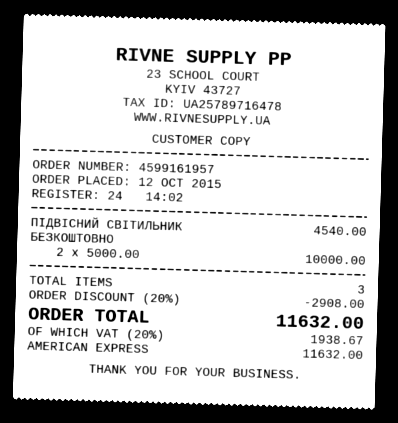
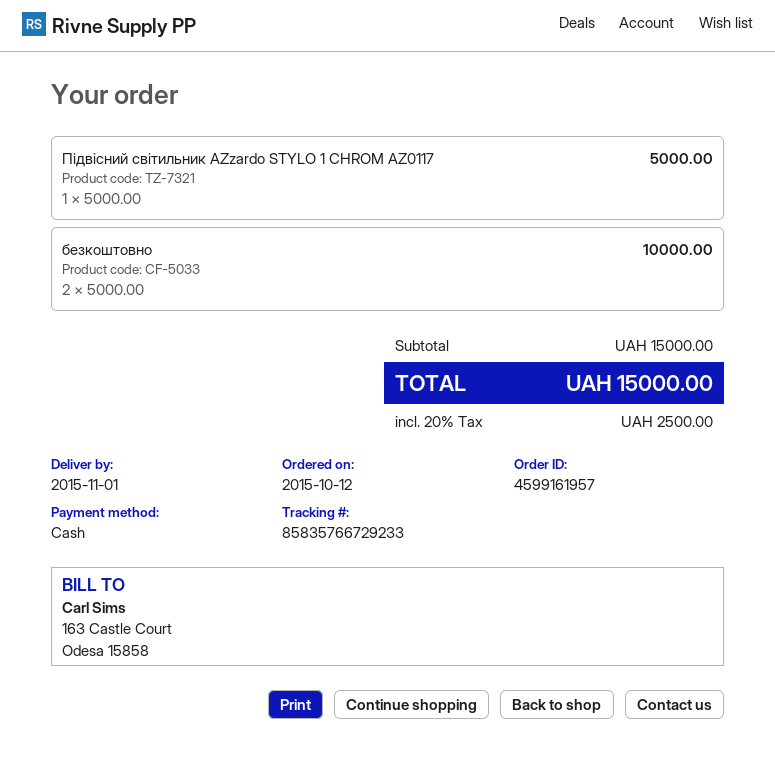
payment method: American Express -> cash
ПІДВІСНИЙ СВІТИЛЬНИК: 1 x 4540.00 = 4540.00 -> 1 x 5000.00 = 5000.00
discount: 20% = 2908.00 -> none
tax: 20% = 1938.67 -> 20% = 2500.00
total: 11632.00 -> 15000.00

